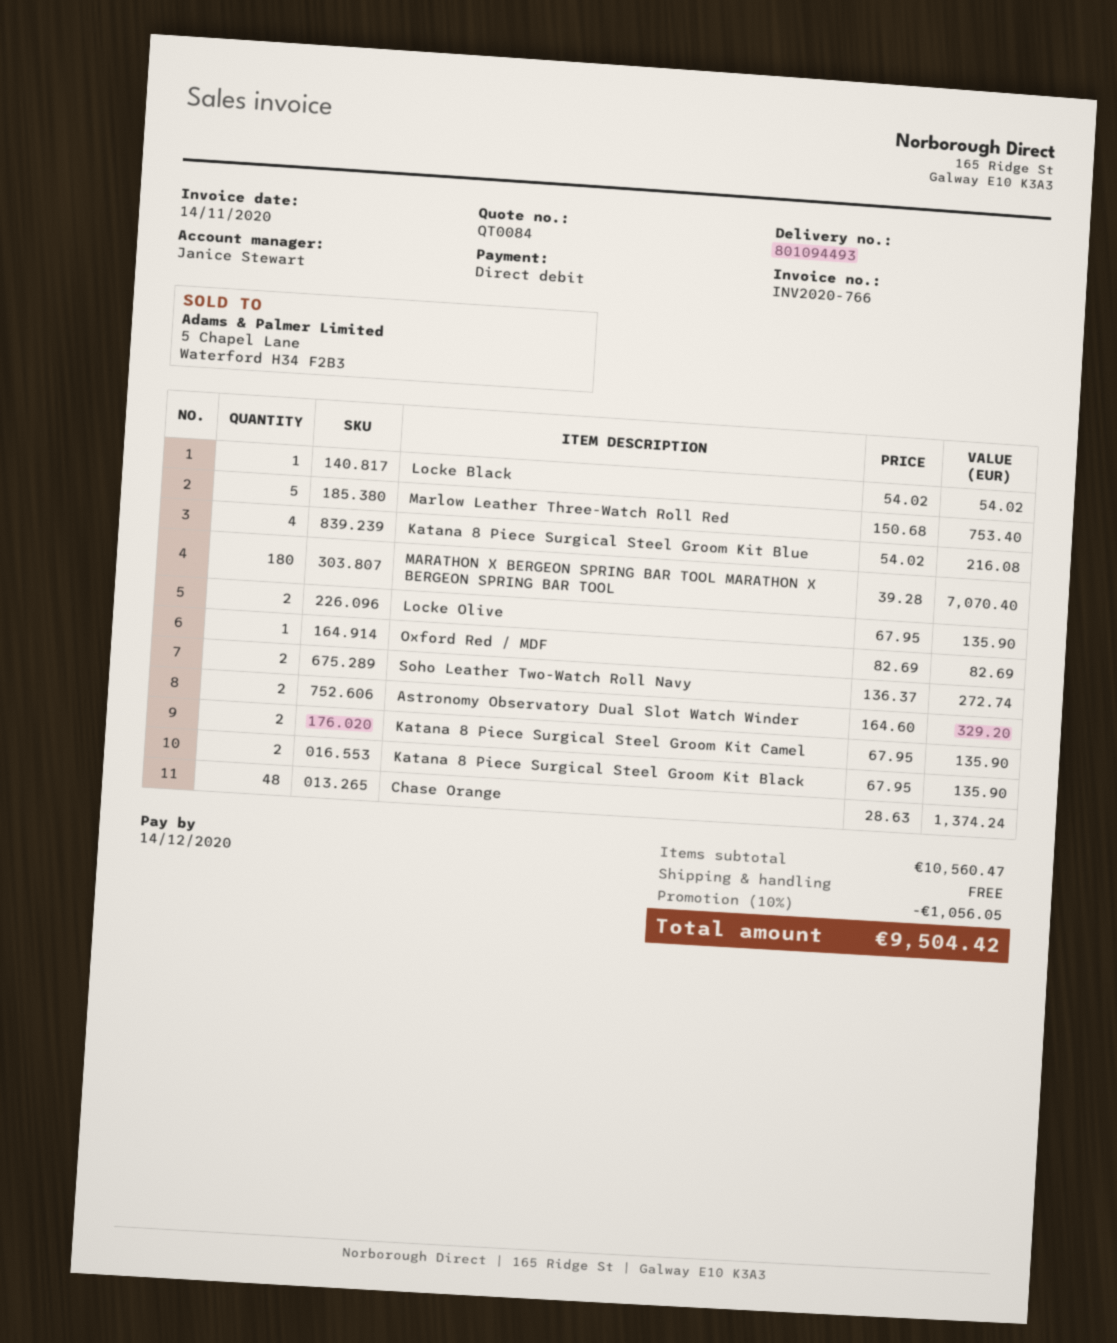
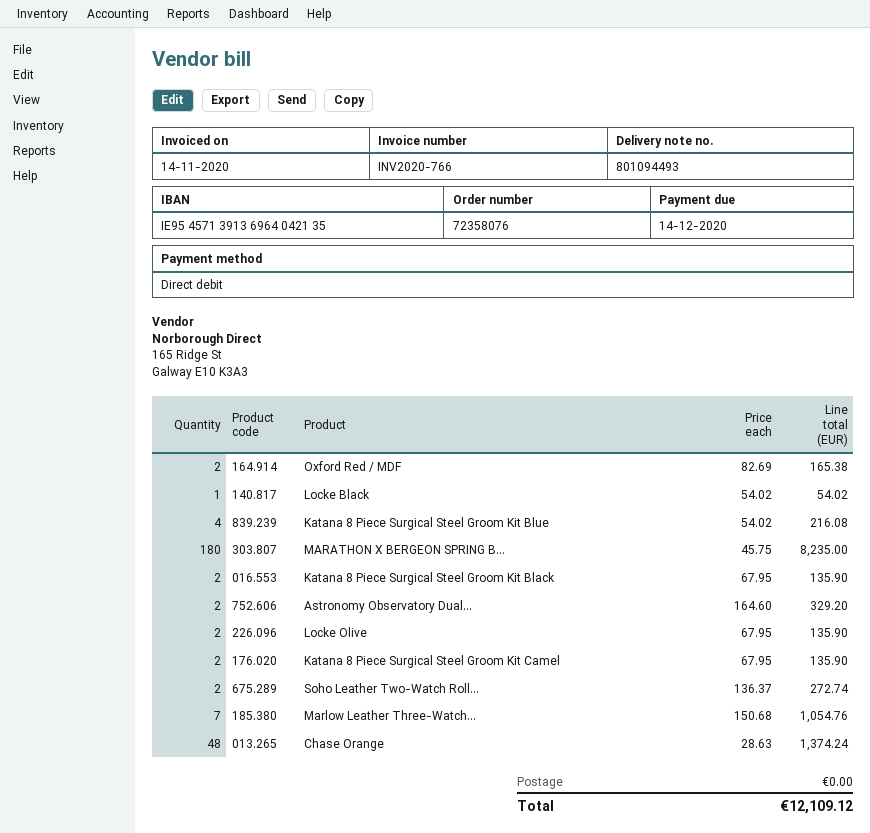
Marlow Leather Three-Watch Roll Red: 5 x 150.68 = 753.40 -> 7 x 150.68 = 1054.76
MARATHON X BERGEON SPRING BAR TOOL MARATHON X BERGEON SPRING BAR TOOL: 180 x 39.28 = 7070.40 -> 180 x 45.75 = 8235.00
Oxford Red / MDF: 1 x 82.69 = 82.69 -> 2 x 82.69 = 165.38
discount: 10% = 1056.05 -> none
total: 9504.42 -> 12109.12

